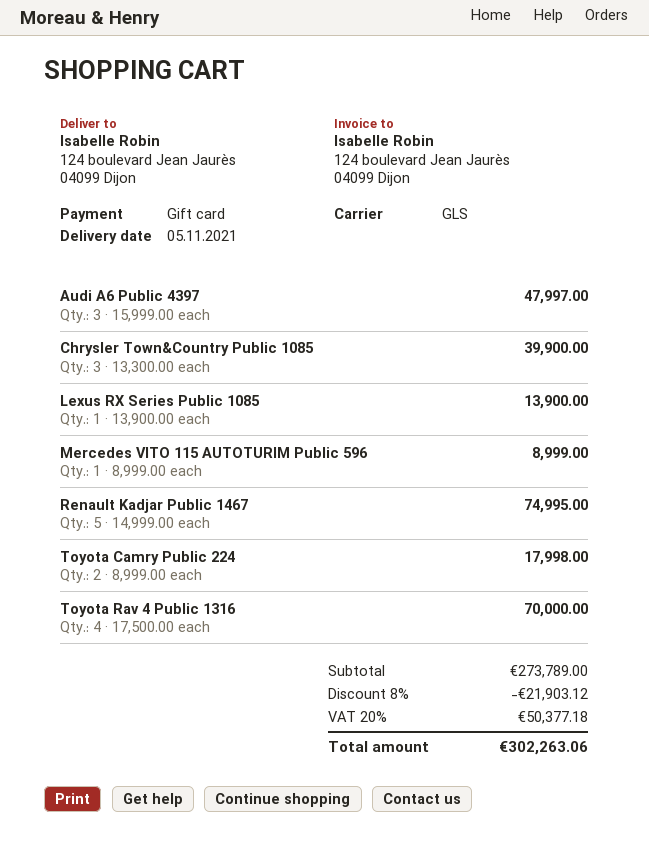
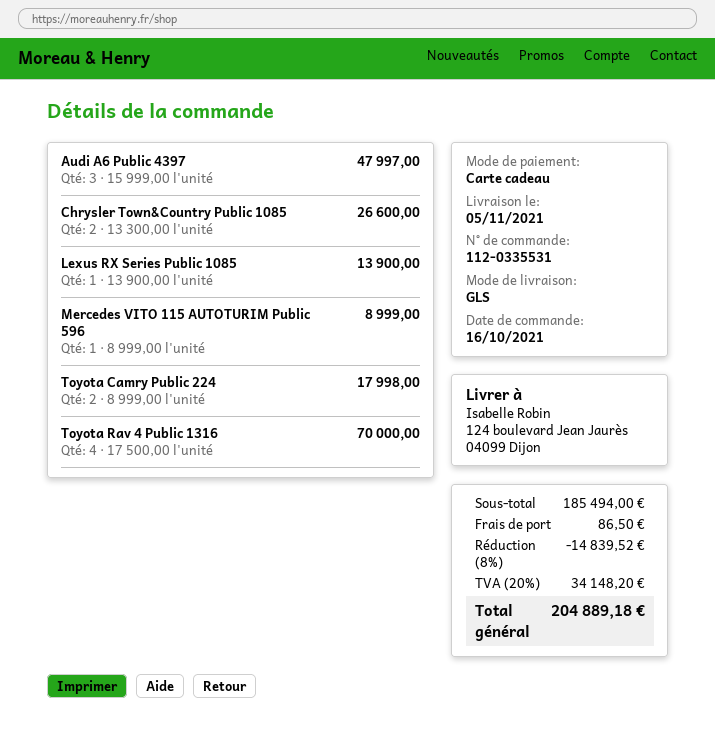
Chrysler Town&Country Public 1085: 3 x 13300.00 = 39900.00 -> 2 x 13300.00 = 26600.00
Renault Kadjar Public 1467: 5 x 14999.00 = 74995.00 -> none
subtotal: 273789.00 -> 185494.00
discount: 8% = 21903.12 -> 8% = 14839.52
shipping: none -> 86.50
tax: 20% = 50377.18 -> 20% = 34148.20
total: 302263.06 -> 204889.18

